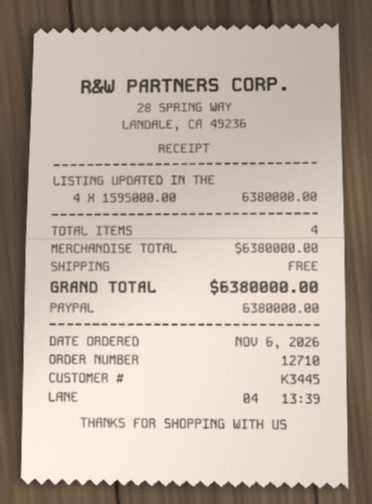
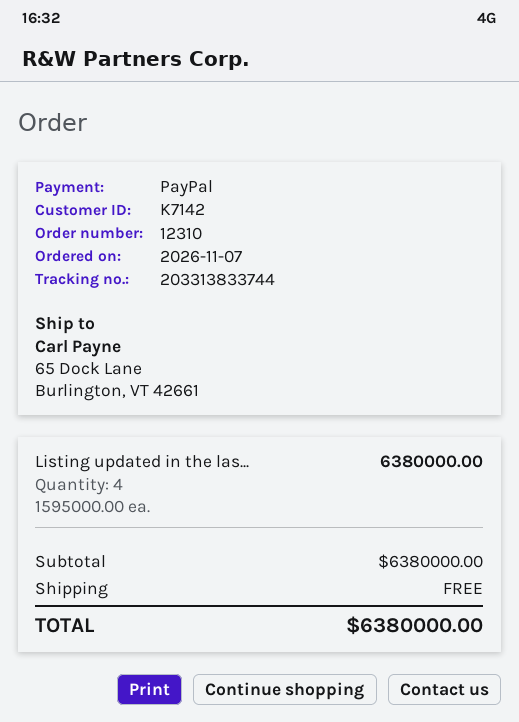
order number: 12710 -> 12310
order date: 2026-11-06 -> 2026-11-07
customer number: K3445 -> K7142

